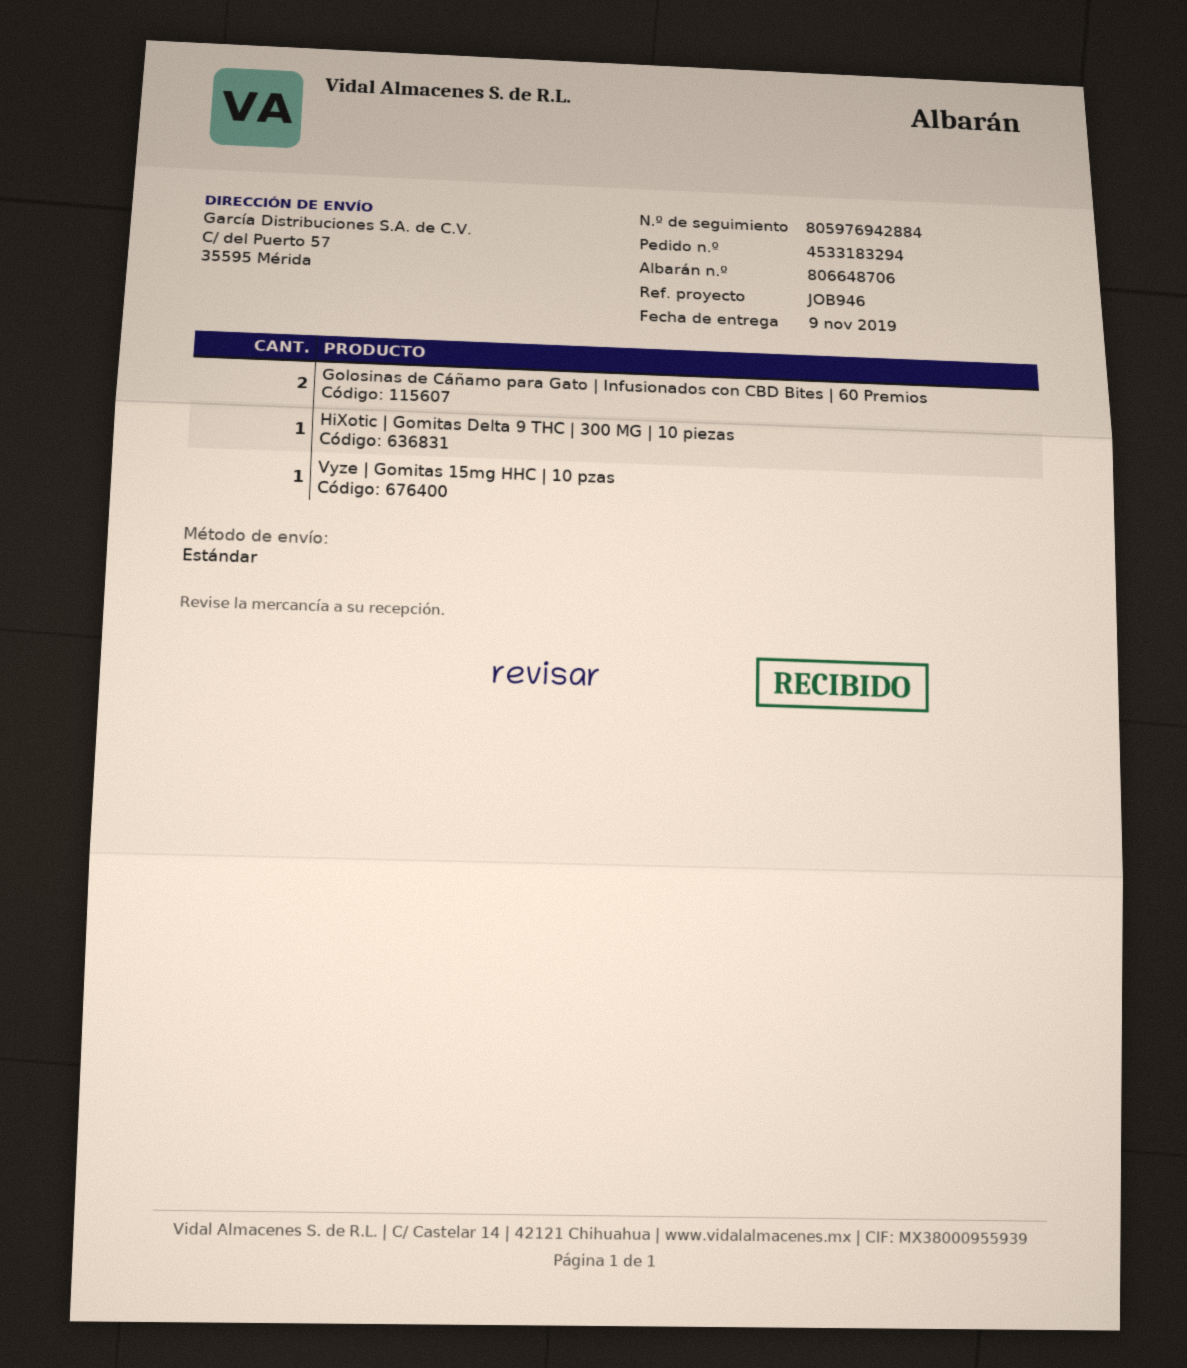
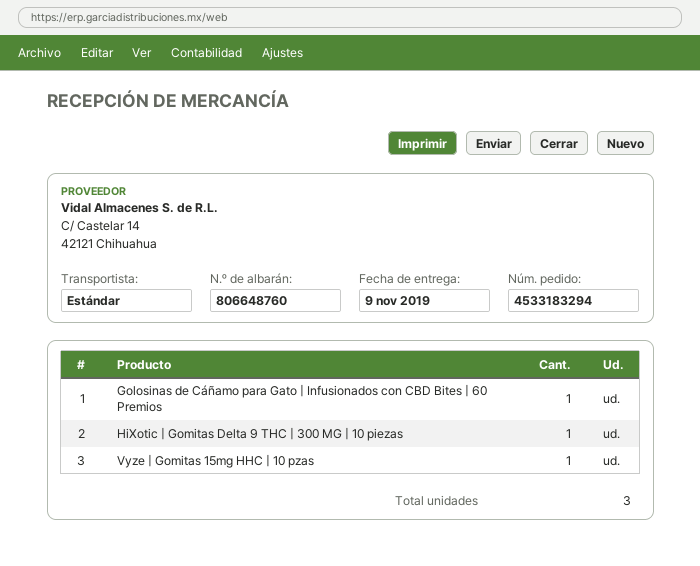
delivery note number: 806648706 -> 806648760
Golosinas de Cáñamo para Gato | Infusionados con CBD Bites | 60 Premios: 2 -> 1

